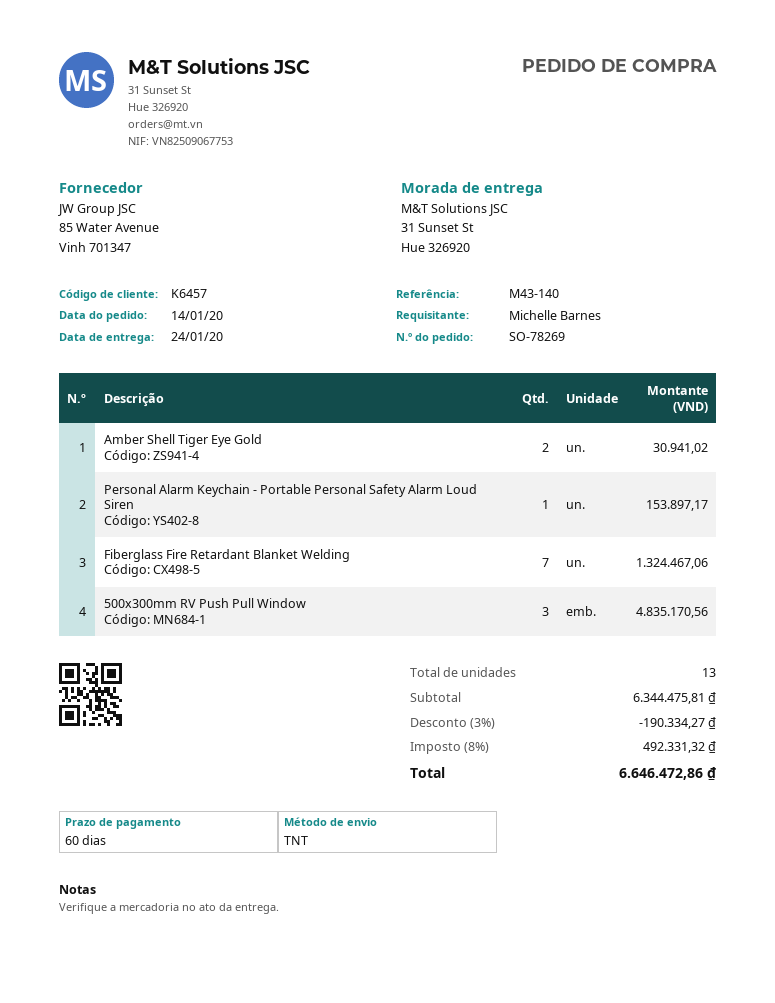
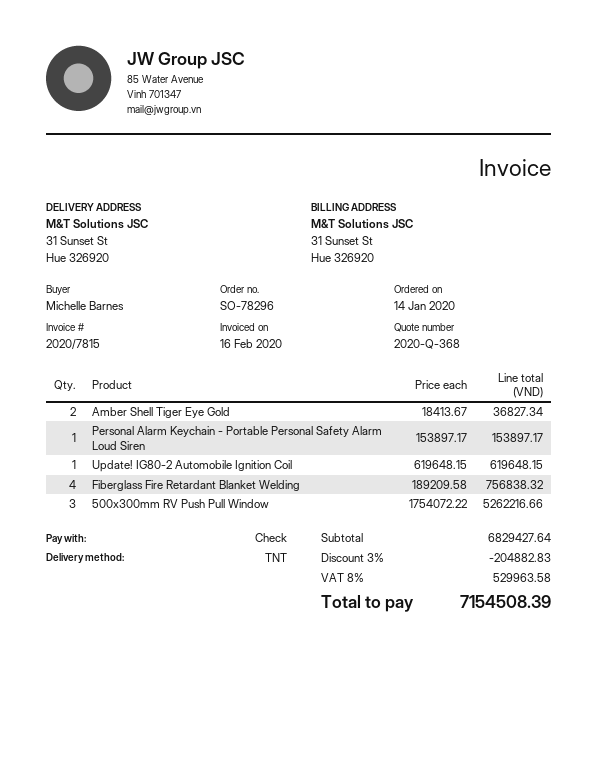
order number: SO-78269 -> SO-78296
Amber Shell Tiger Eye Gold: 2 for 30941.02 -> 2 for 36827.34
Fiberglass Fire Retardant Blanket Welding: 7 for 1324467.06 -> 4 for 756838.32
500x300mm RV Push Pull Window: 3 for 4835170.56 -> 3 for 5262216.66
Update! IG80-2 Automobile Ignition Coil: none -> 1 for 619648.15
subtotal: 6344475.81 -> 6829427.64
discount: 3% = 190334.27 -> 3% = 204882.83
tax: 8% = 492331.32 -> 8% = 529963.58
total: 6646472.86 -> 7154508.39

